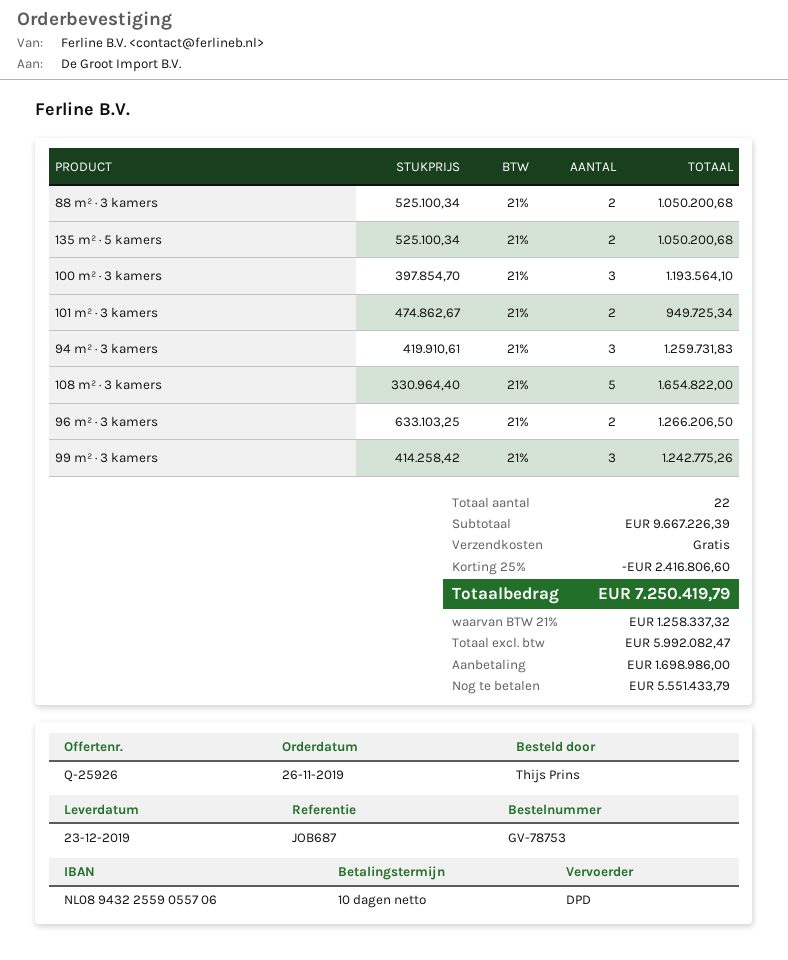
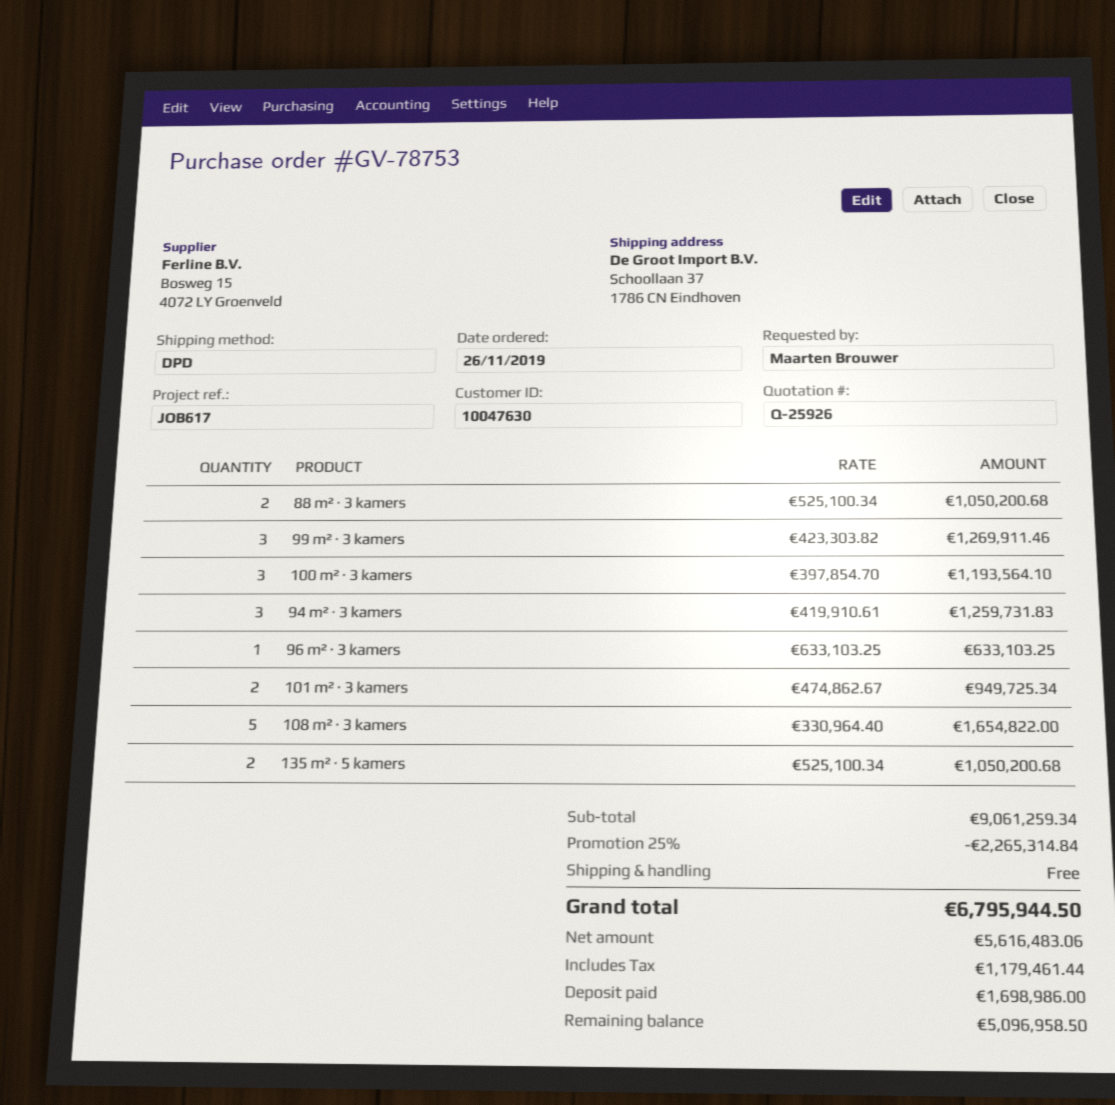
reference: JOB687 -> JOB617
ordered by: Thijs Prins -> Maarten Brouwer
96 m² · 3 kamers: 2 x 633103.25 = 1266206.50 -> 1 x 633103.25 = 633103.25
99 m² · 3 kamers: 3 x 414258.42 = 1242775.26 -> 3 x 423303.82 = 1269911.46
subtotal: 9667226.39 -> 9061259.34
discount: 25% = 2416806.60 -> 25% = 2265314.84
net: 5992082.47 -> 5616483.06
tax: 1258337.32 -> 1179461.44
total: 7250419.79 -> 6795944.50
balance: 5551433.79 -> 5096958.50

